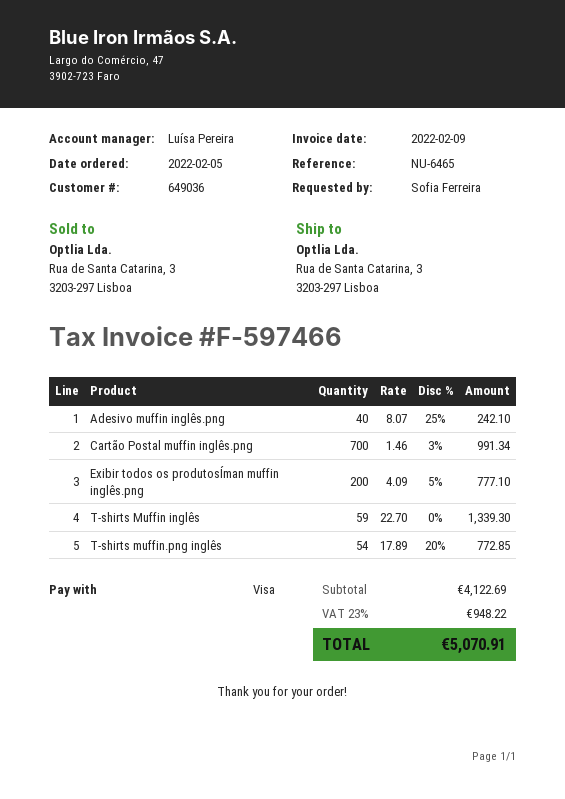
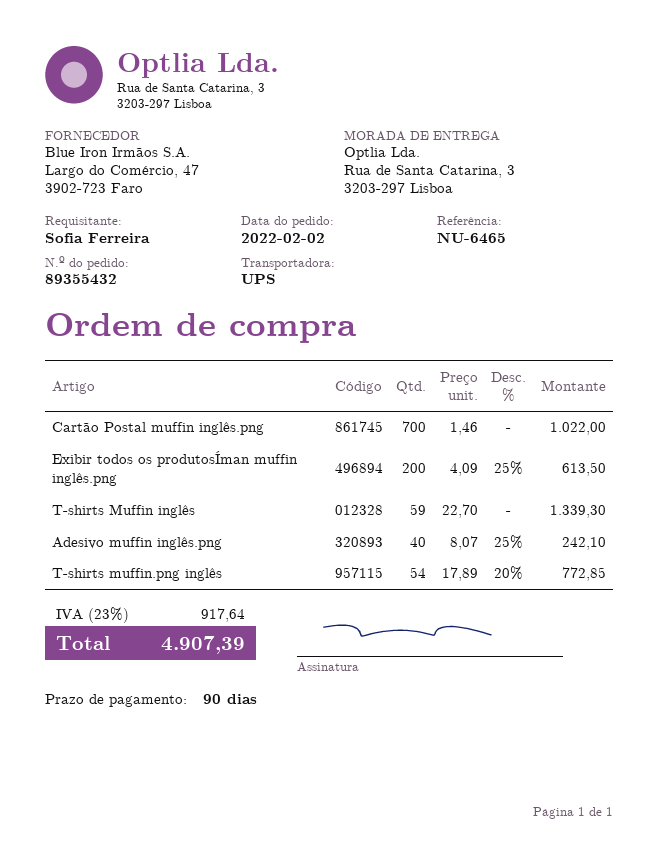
order date: 2022-02-05 -> 2022-02-02
Cartão Postal muffin inglês.png: 700 x 1.46 - 3% = 991.34 -> 700 x 1.46 = 1022.00
Exibir todos os produtosÍman muffin inglês.png: 200 x 4.09 - 5% = 777.10 -> 200 x 4.09 - 25% = 613.50
tax: 23% = 948.22 -> 23% = 917.64
total: 5070.91 -> 4907.39

